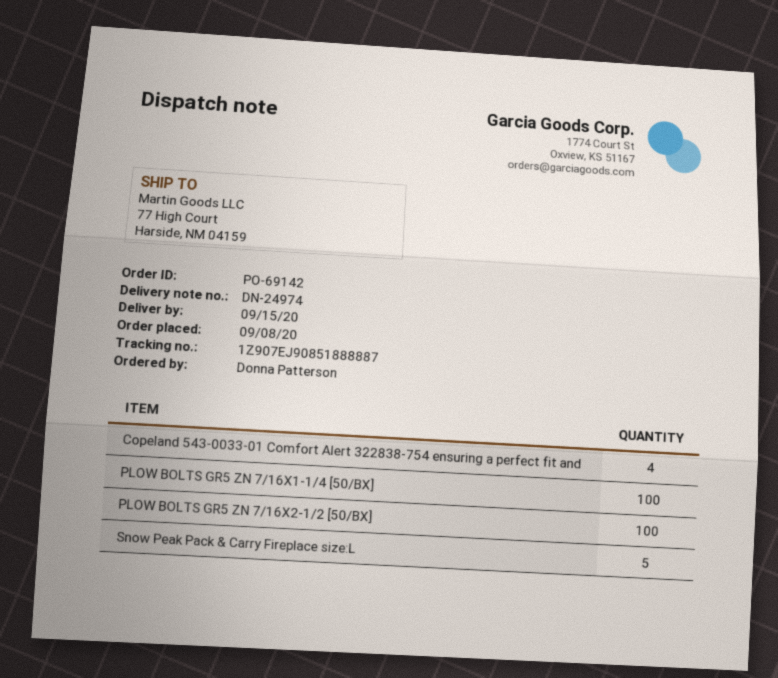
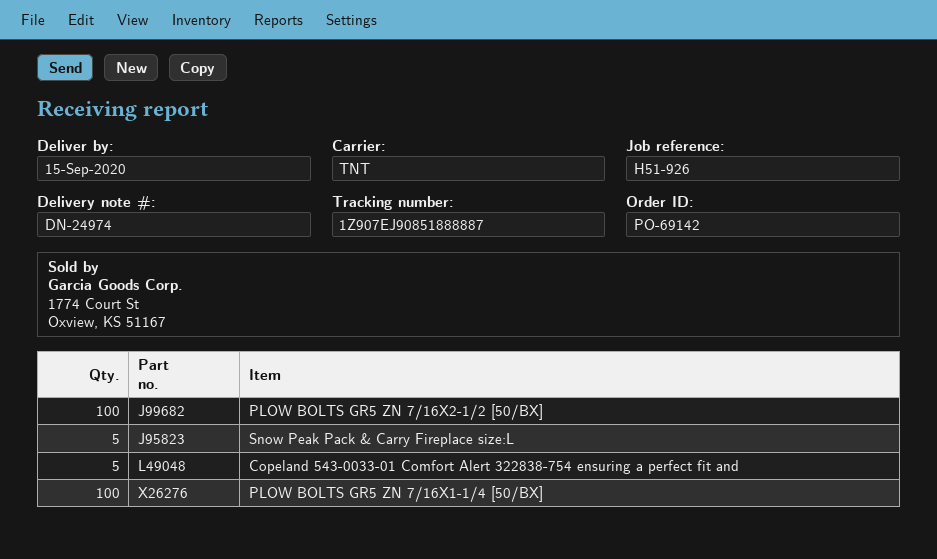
Copeland 543-0033-01 Comfort Alert 322838-754 ensuring a perfect fit and: 4 -> 5

